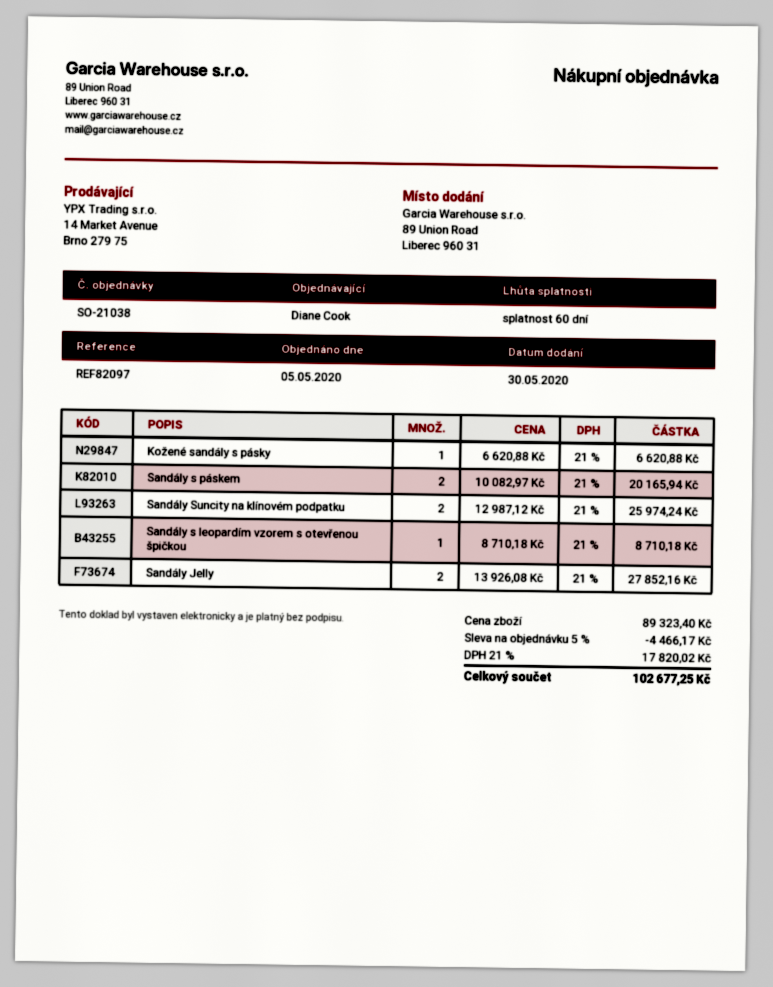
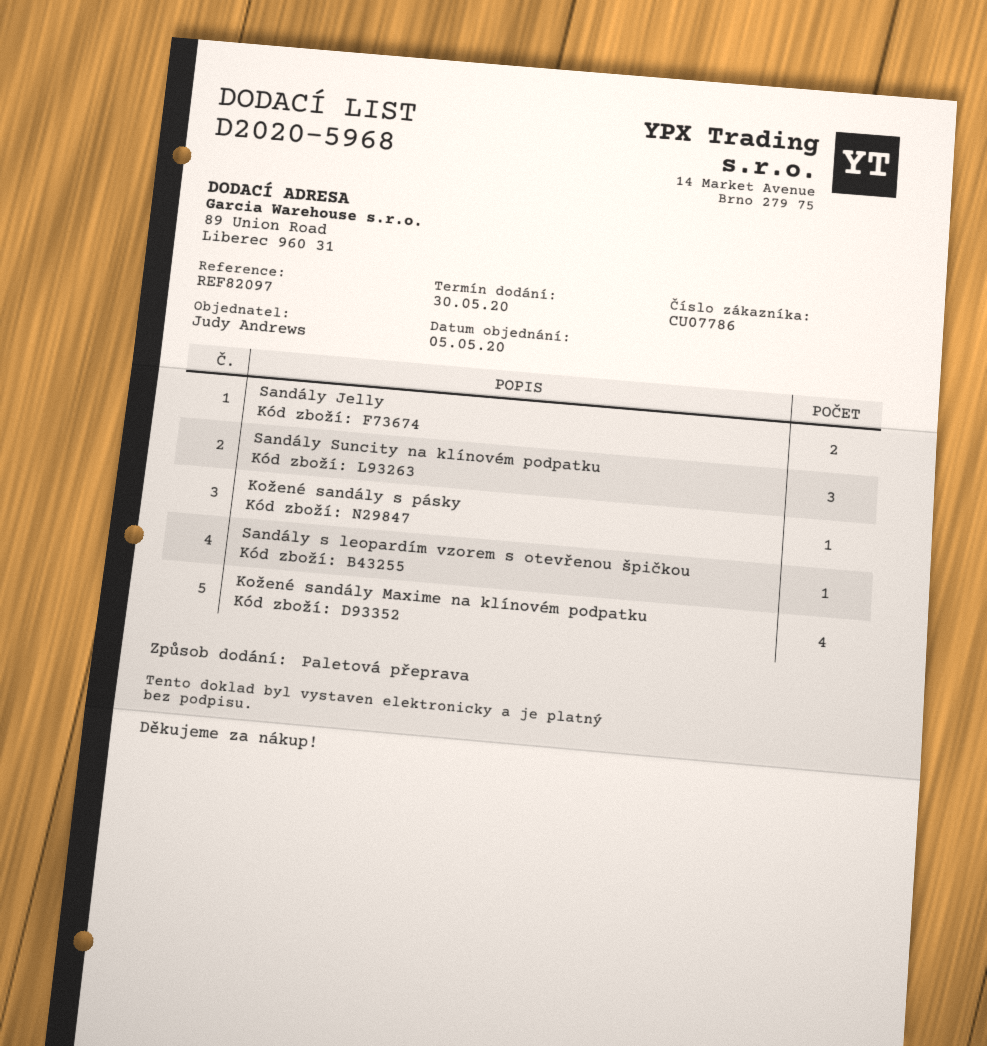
ordered by: Diane Cook -> Judy Andrews
Sandály s páskem: 2 -> none
Sandály Suncity na klínovém podpatku: 2 -> 3
Kožené sandály Maxime na klínovém podpatku: none -> 4

